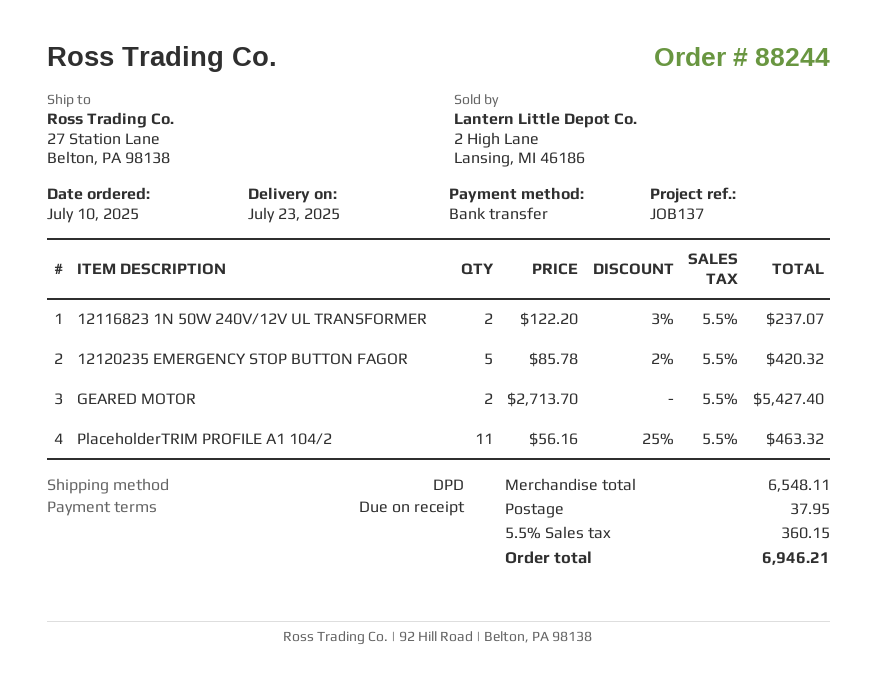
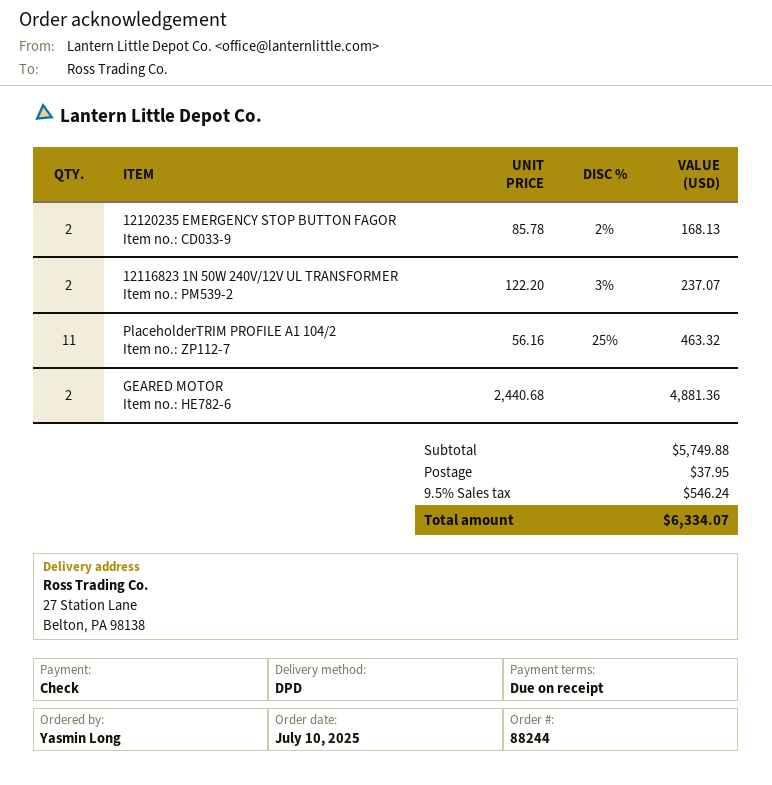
payment method: bank transfer -> cheque
12120235 EMERGENCY STOP BUTTON FAGOR: 5 x 85.78 - 2% = 420.32 -> 2 x 85.78 - 2% = 168.13
GEARED MOTOR: 2 x 2713.70 = 5427.40 -> 2 x 2440.68 = 4881.36
subtotal: 6548.11 -> 5749.88
tax: 5.5% = 360.15 -> 9.5% = 546.24
total: 6946.21 -> 6334.07

